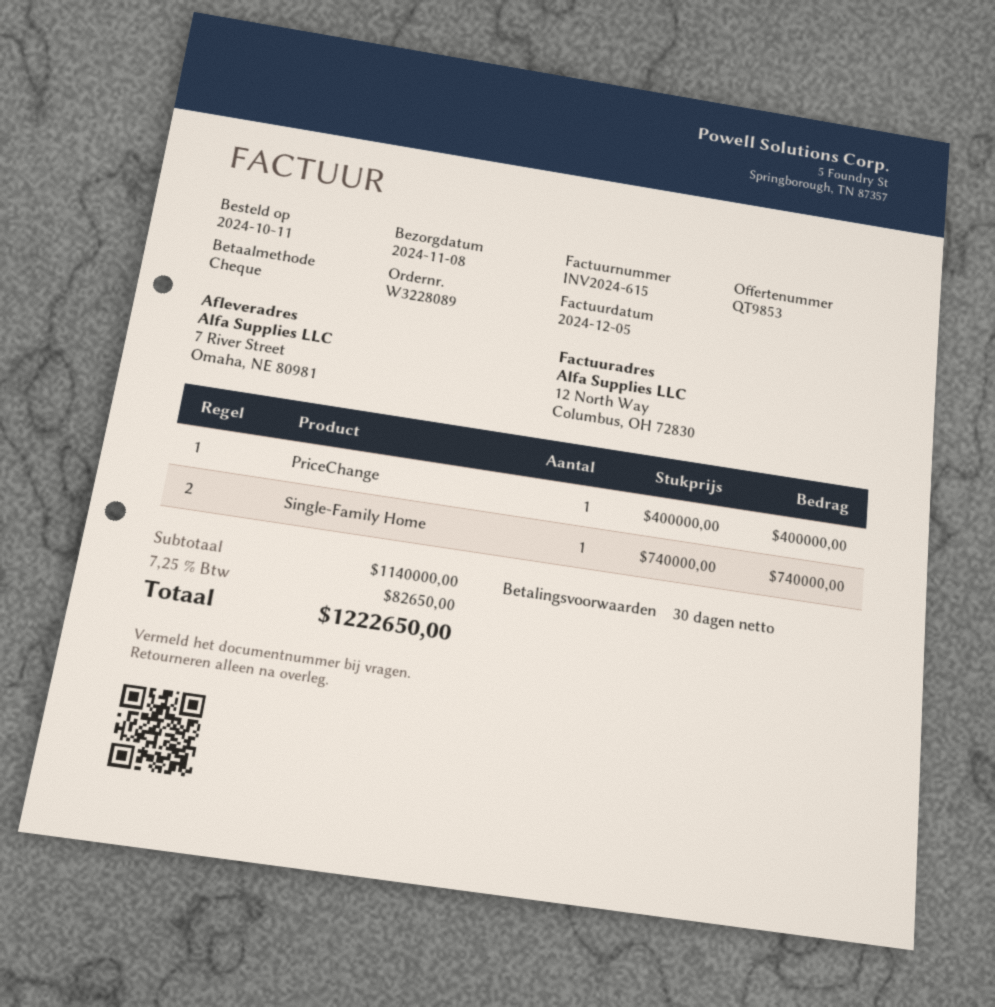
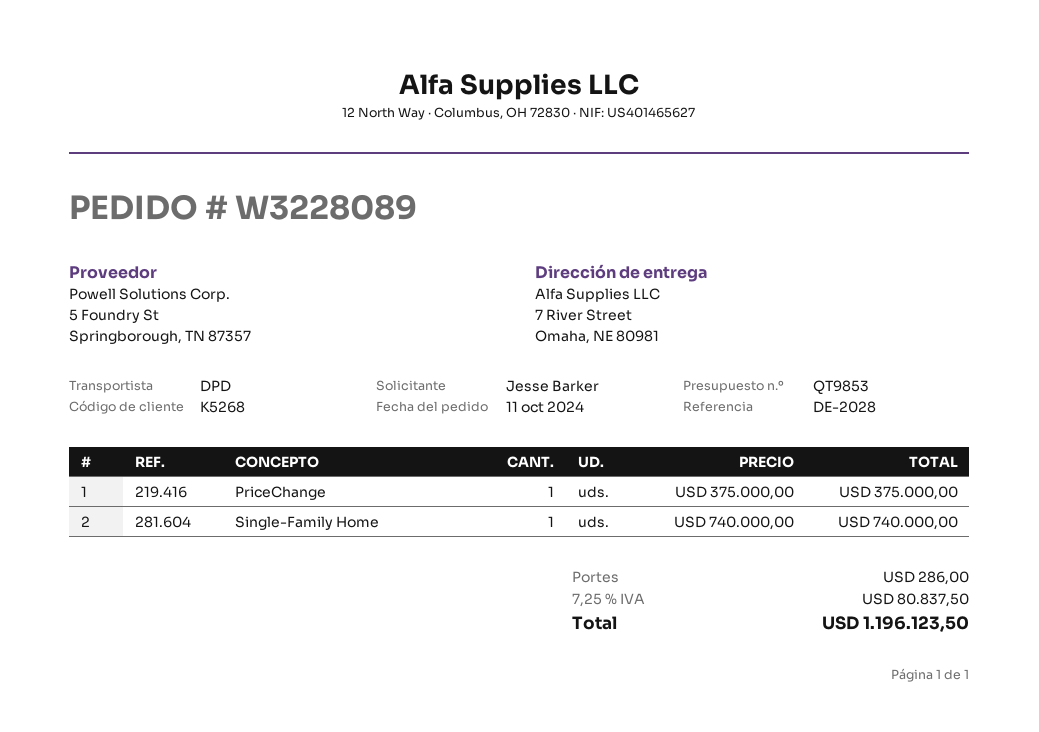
PriceChange: 1 x 400000.00 = 400000.00 -> 1 x 375000.00 = 375000.00
shipping: none -> 286.00
tax: 7.25% = 82650.00 -> 7.25% = 80837.50
total: 1222650.00 -> 1196123.50

